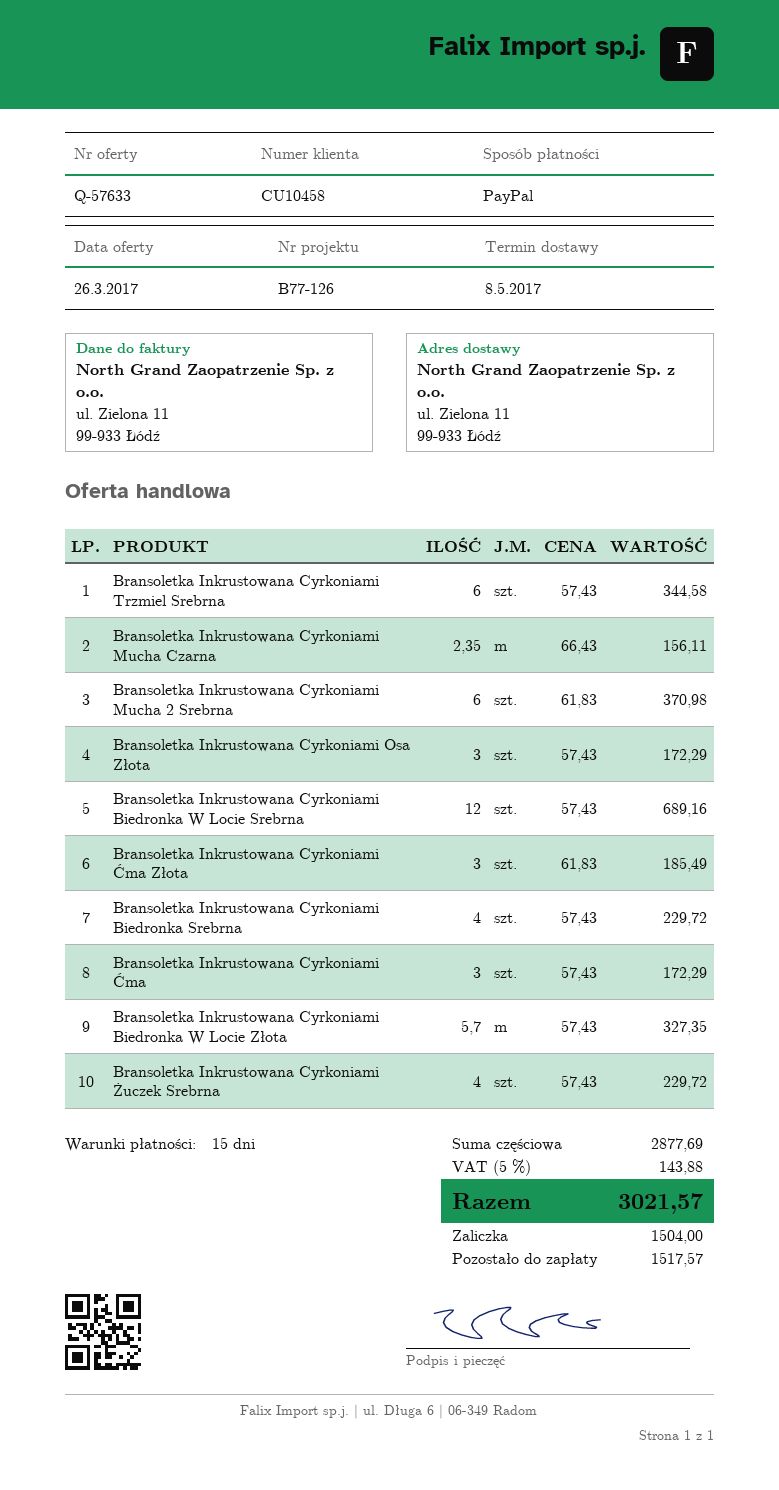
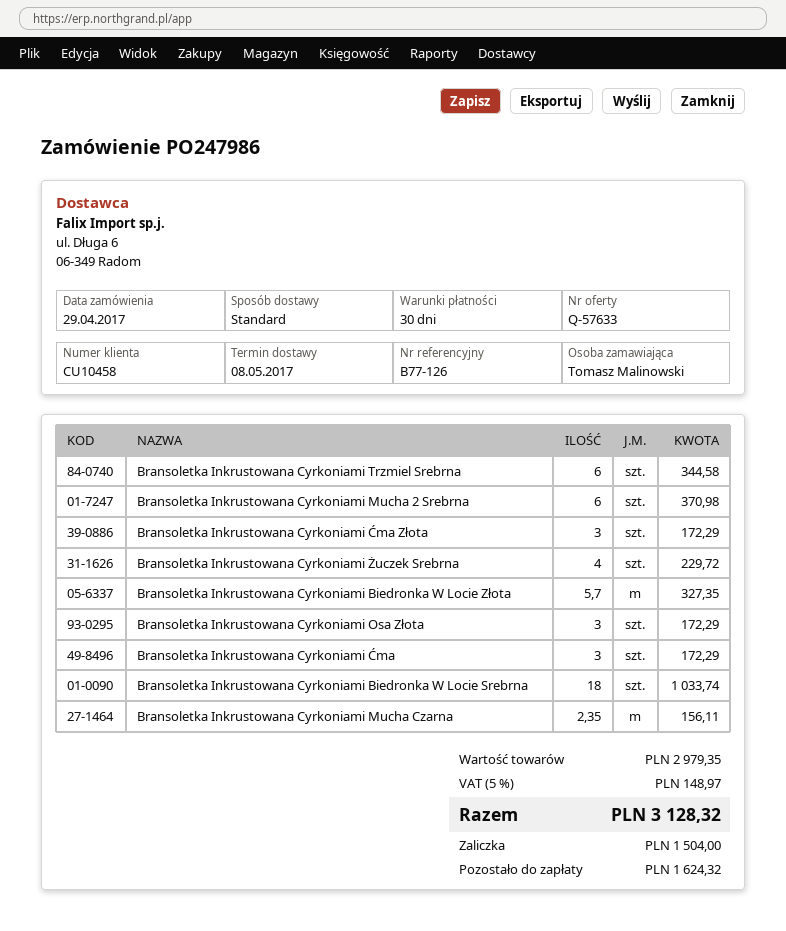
payment terms: 15 days -> 30 days
Bransoletka Inkrustowana Cyrkoniami Biedronka W Locie Srebrna: 12 for 689.16 -> 18 for 1033.74
Bransoletka Inkrustowana Cyrkoniami Ćma Złota: 3 for 185.49 -> 3 for 172.29
Bransoletka Inkrustowana Cyrkoniami Biedronka Srebrna: 4 for 229.72 -> none
subtotal: 2877.69 -> 2979.35
tax: 5% = 143.88 -> 5% = 148.97
total: 3021.57 -> 3128.32
balance: 1517.57 -> 1624.32

